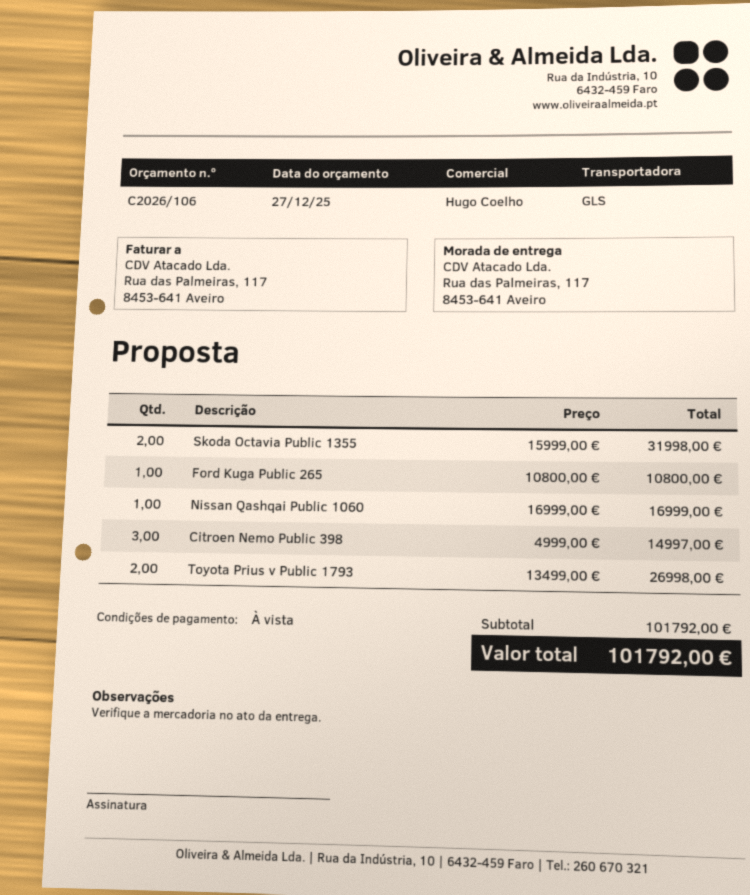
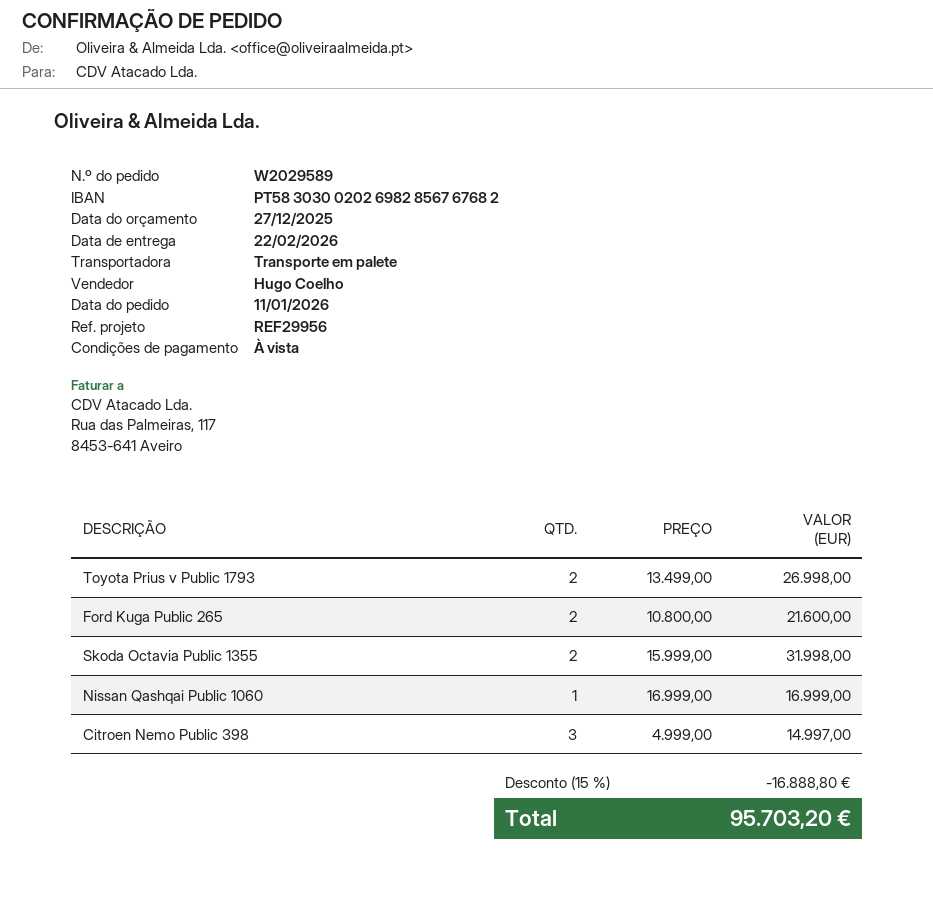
shipping method: GLS -> pallet freight
Ford Kuga Public 265: 1 x 10800.00 = 10800.00 -> 2 x 10800.00 = 21600.00
discount: none -> 15% = 16888.80
total: 101792.00 -> 95703.20

